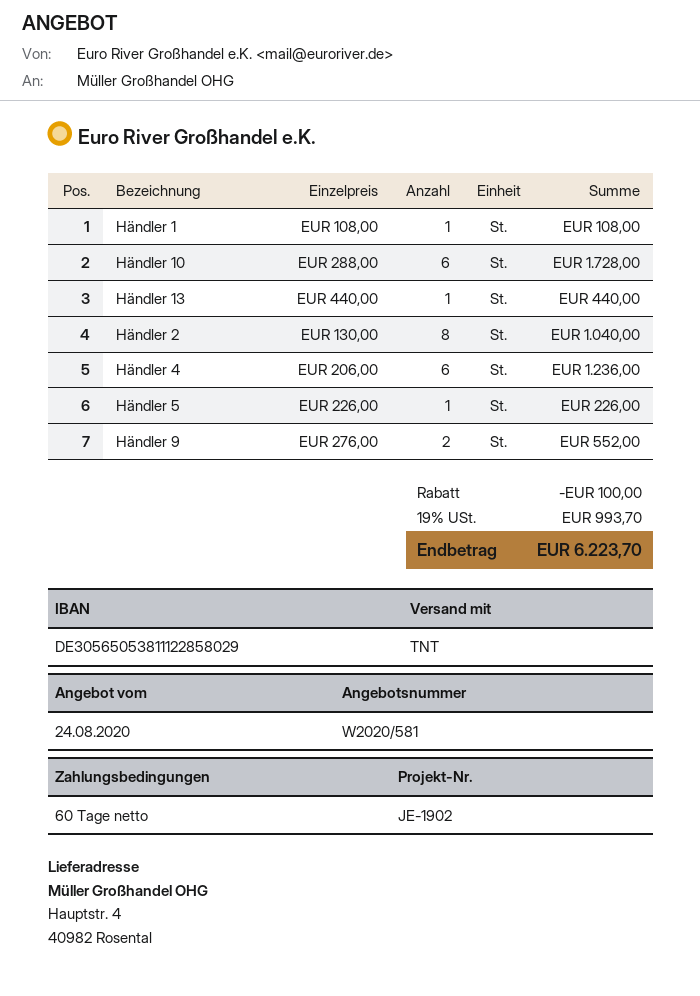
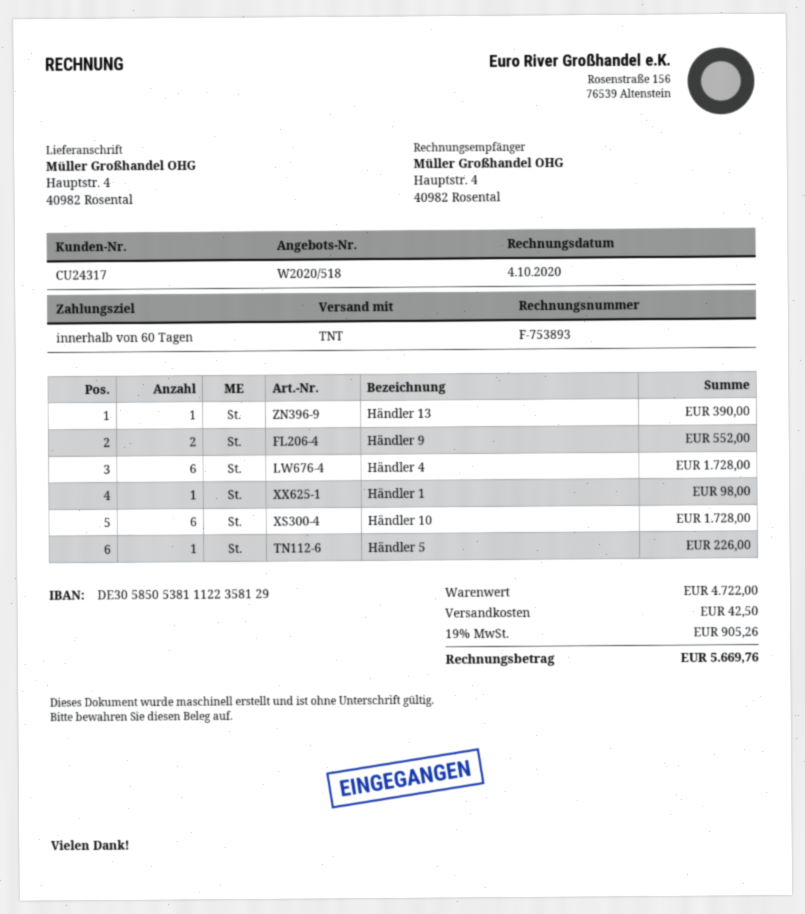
quote number: W2020/581 -> W2020/518
bank account: DE30565053811122858029 -> DE30585053811122358129
Händler 1: 1 for 108.00 -> 1 for 98.00
Händler 13: 1 for 440.00 -> 1 for 390.00
Händler 2: 8 for 1040.00 -> none
Händler 4: 6 for 1236.00 -> 6 for 1728.00
discount: 100.00 -> none
shipping: none -> 42.50
tax: 19% = 993.70 -> 19% = 905.26
total: 6223.70 -> 5669.76

